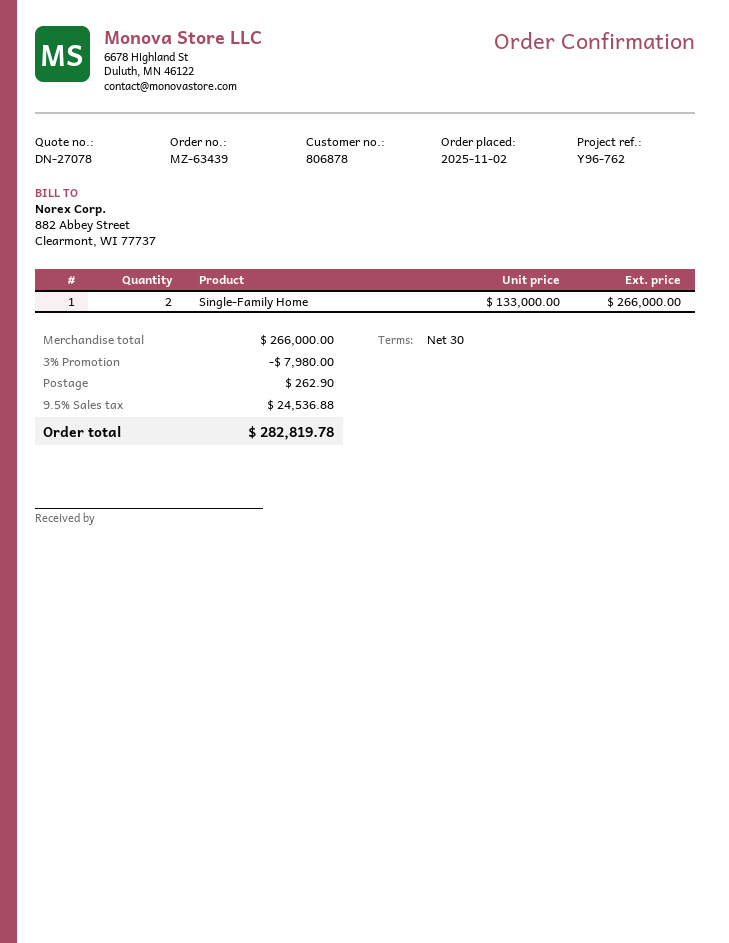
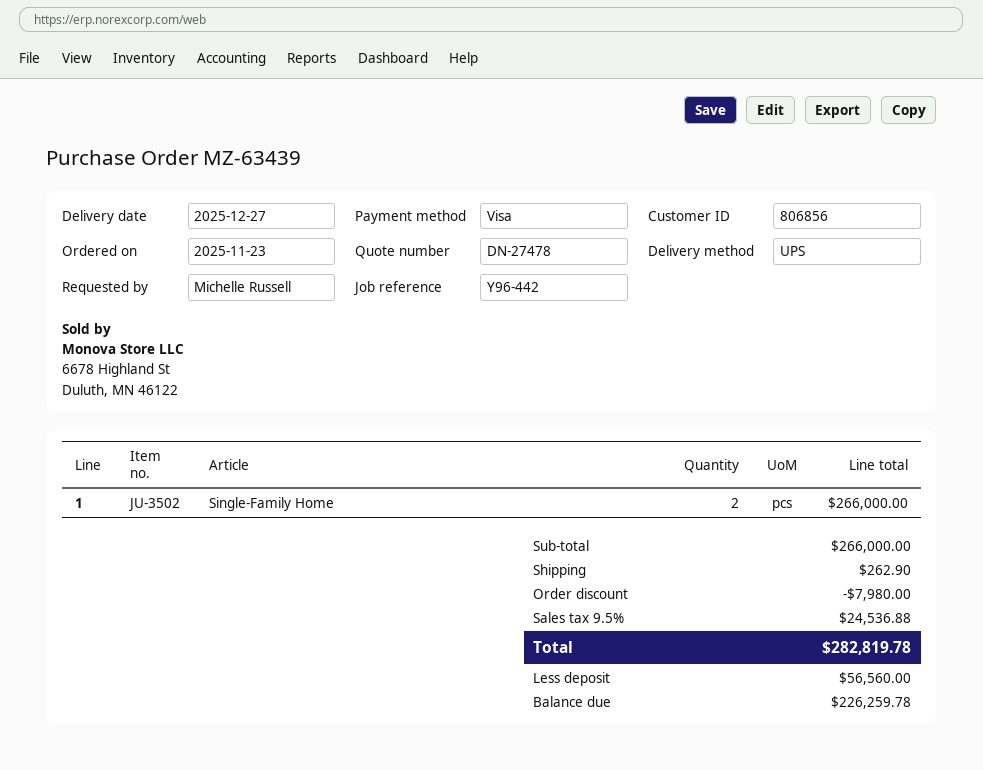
quote number: DN-27078 -> DN-27478
order date: 2025-11-02 -> 2025-11-23
customer number: 806878 -> 806856
reference: Y96-762 -> Y96-442

